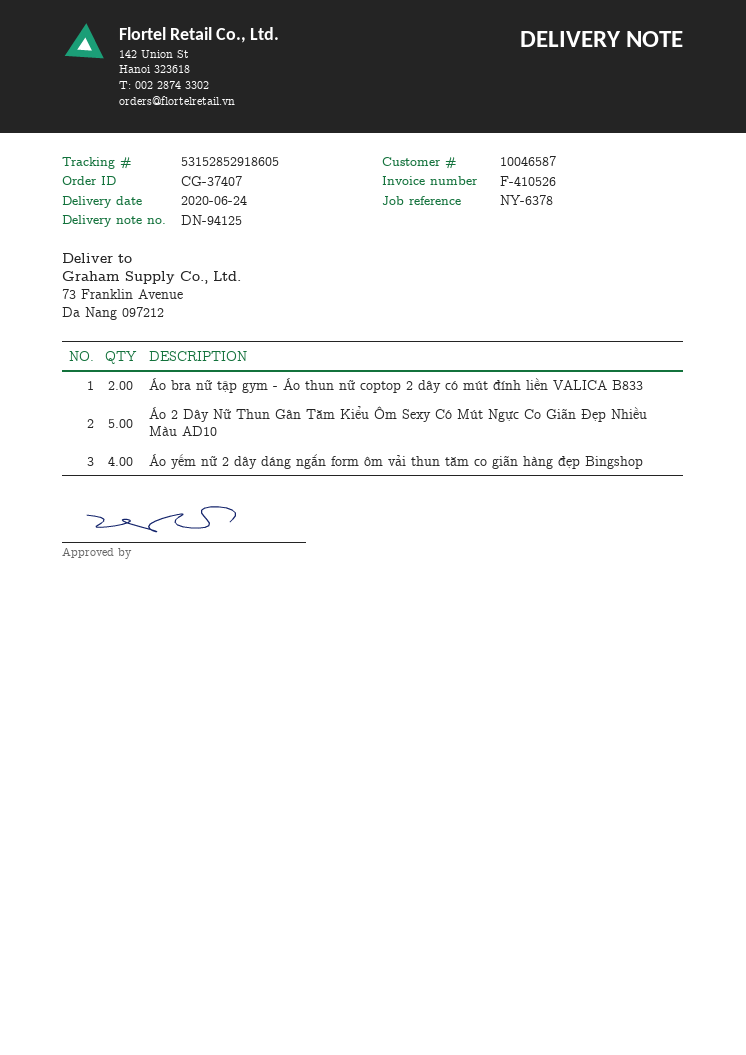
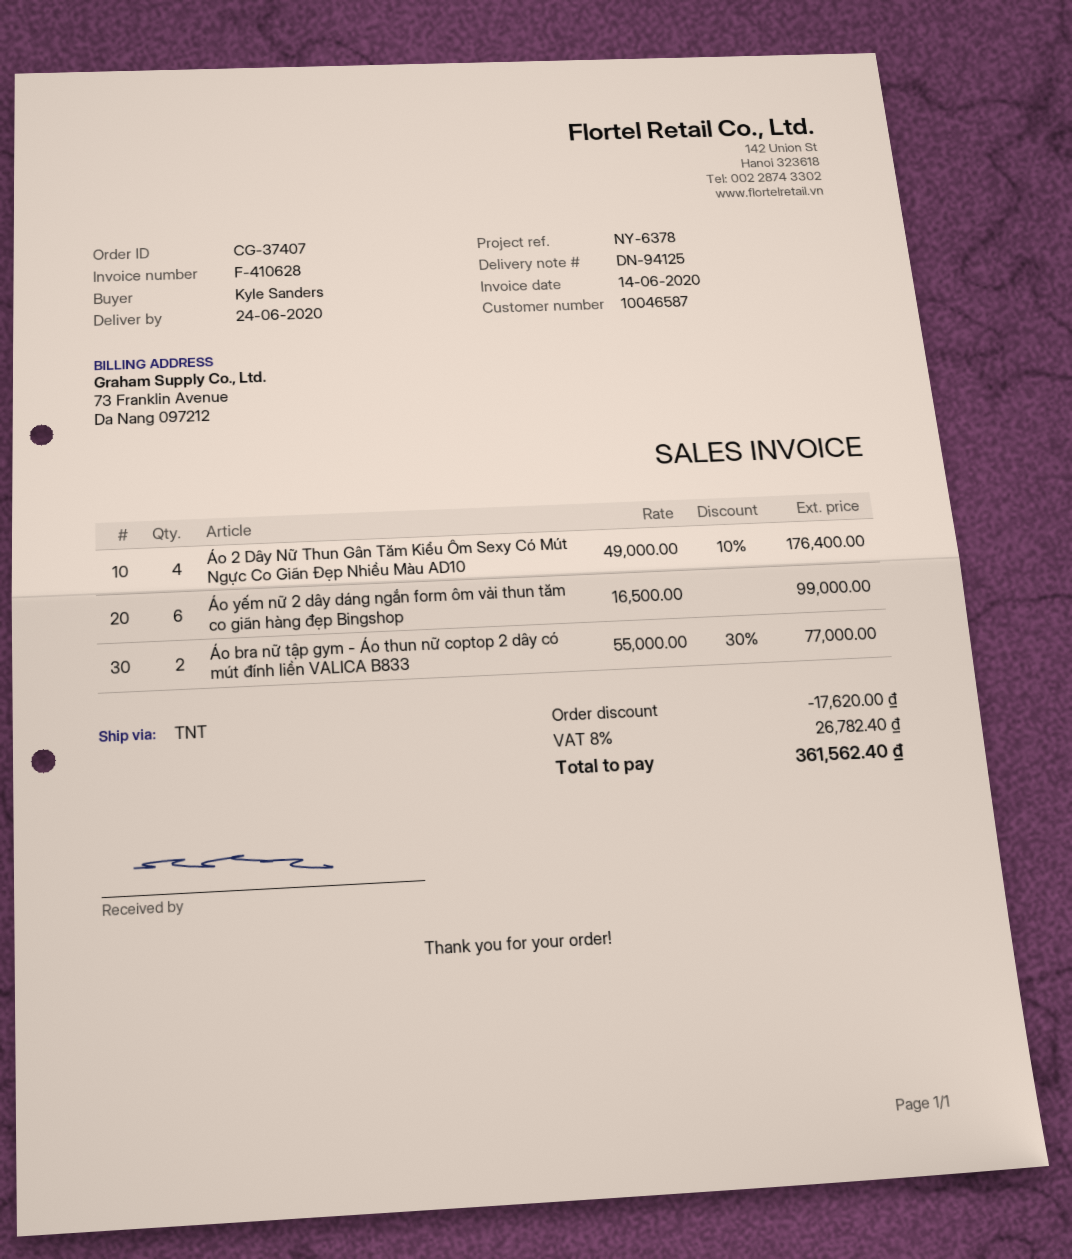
invoice number: F-410526 -> F-410628
Áo 2 Dây Nữ Thun Gân Tăm Kiểu Ôm Sexy Có Mút Ngực Co Giãn Đẹp Nhiều Màu AD10: 5 -> 4
Áo yếm nữ 2 dây dáng ngắn form ôm vải thun tăm co giãn hàng đẹp Bingshop: 4 -> 6

